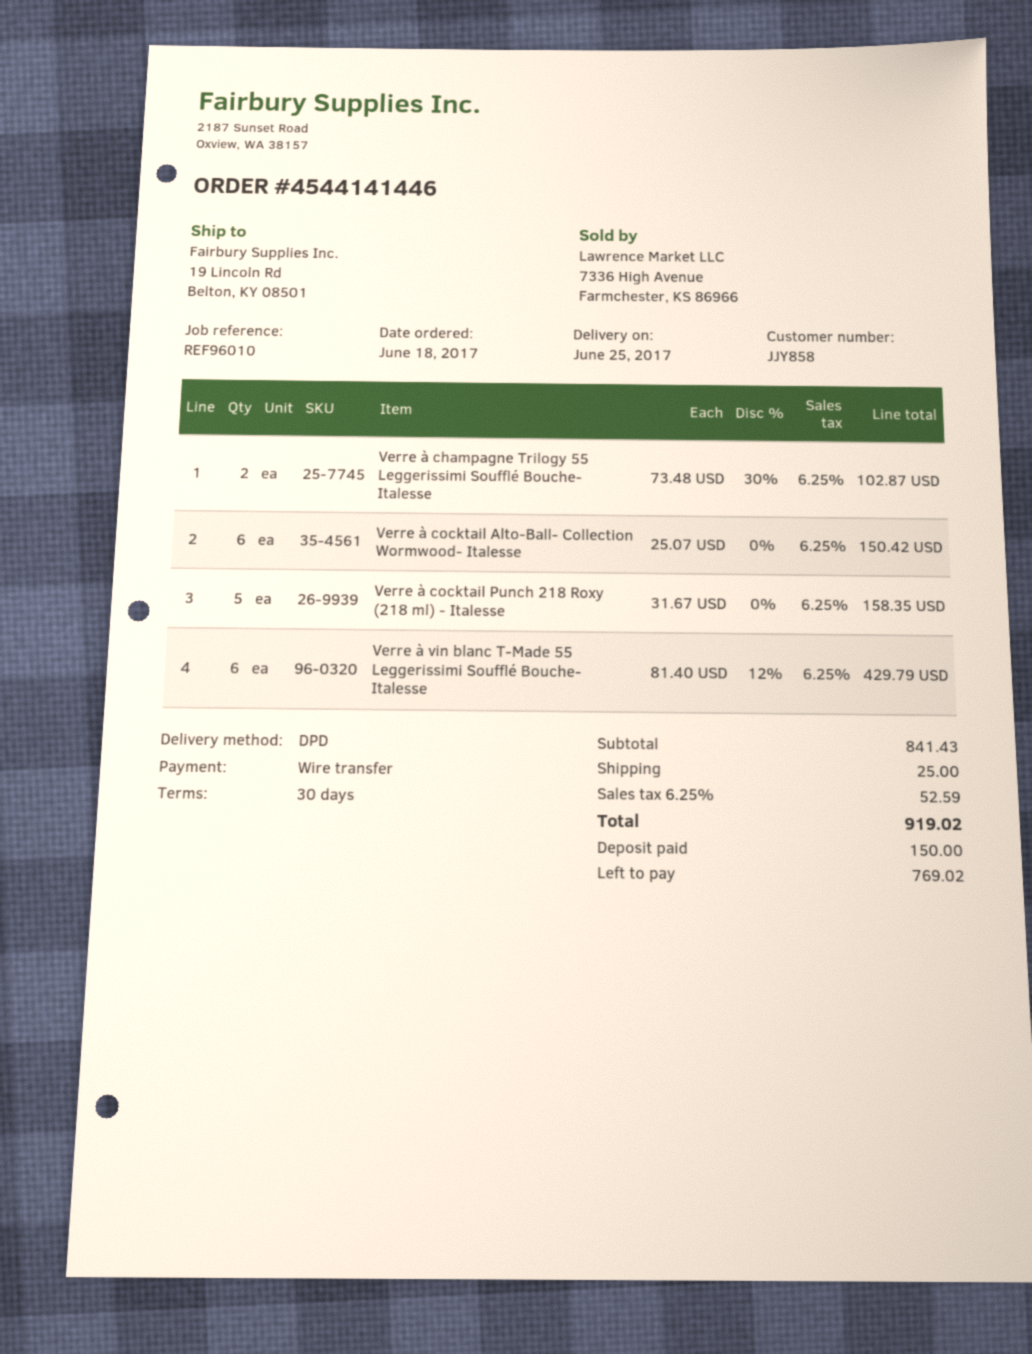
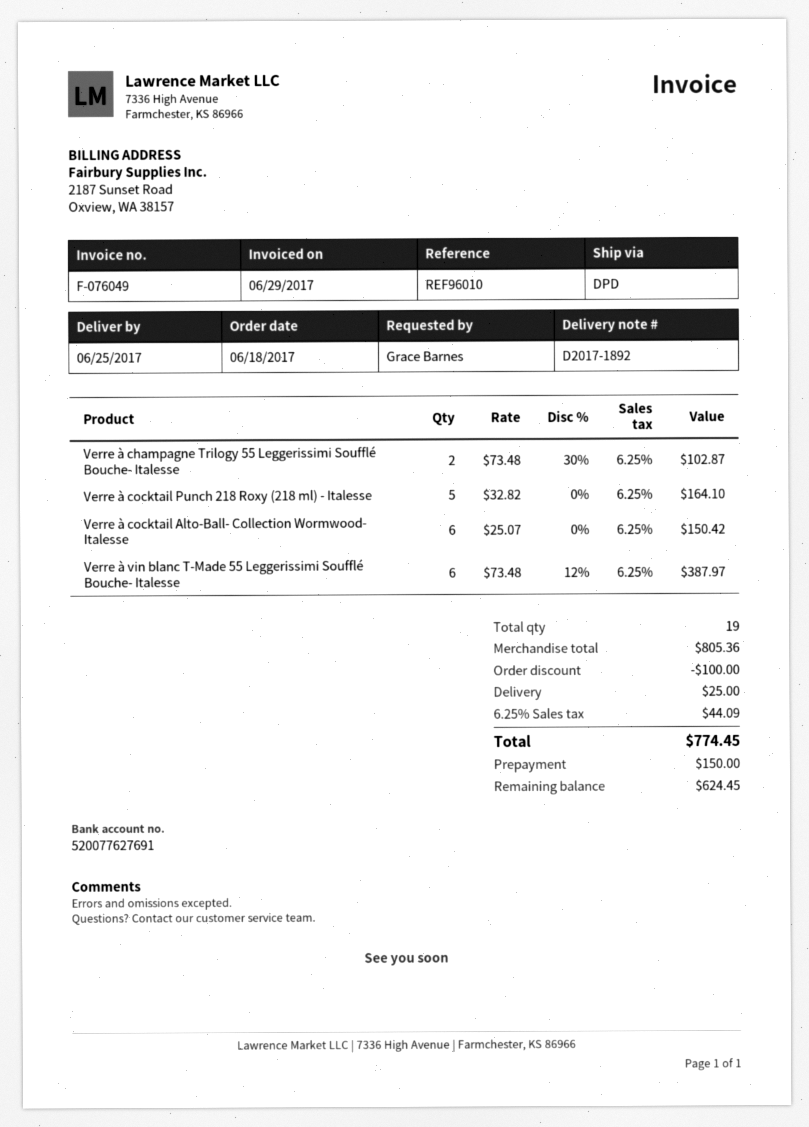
Verre à cocktail Punch 218 Roxy (218 ml) - Italesse: 5 x 31.67 = 158.35 -> 5 x 32.82 = 164.10
Verre à vin blanc T-Made 55 Leggerissimi Soufflé Bouche- Italesse: 6 x 81.40 - 12% = 429.79 -> 6 x 73.48 - 12% = 387.97
subtotal: 841.43 -> 805.36
discount: none -> 100.00
tax: 6.25% = 52.59 -> 6.25% = 44.09
total: 919.02 -> 774.45
balance: 769.02 -> 624.45

